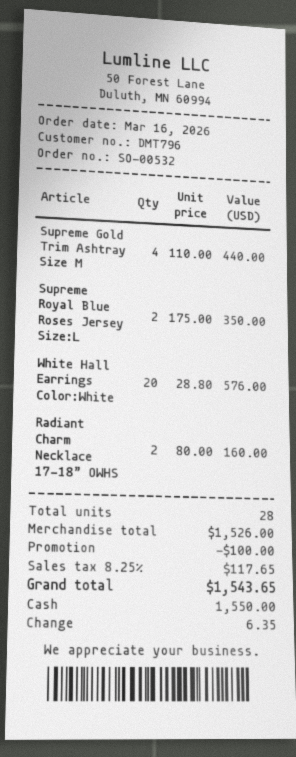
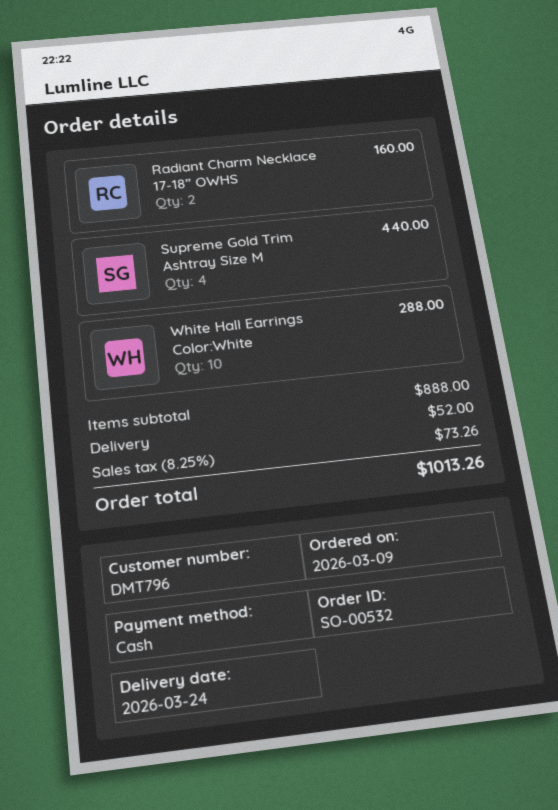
order date: 2026-03-16 -> 2026-03-09
Supreme Royal Blue Roses Jersey Size:L: 2 for 350.00 -> none
White Hall Earrings Color:White: 20 for 576.00 -> 10 for 288.00
subtotal: 1526.00 -> 888.00
discount: 100.00 -> none
shipping: none -> 52.00
tax: 8.25% = 117.65 -> 8.25% = 73.26
total: 1543.65 -> 1013.26

